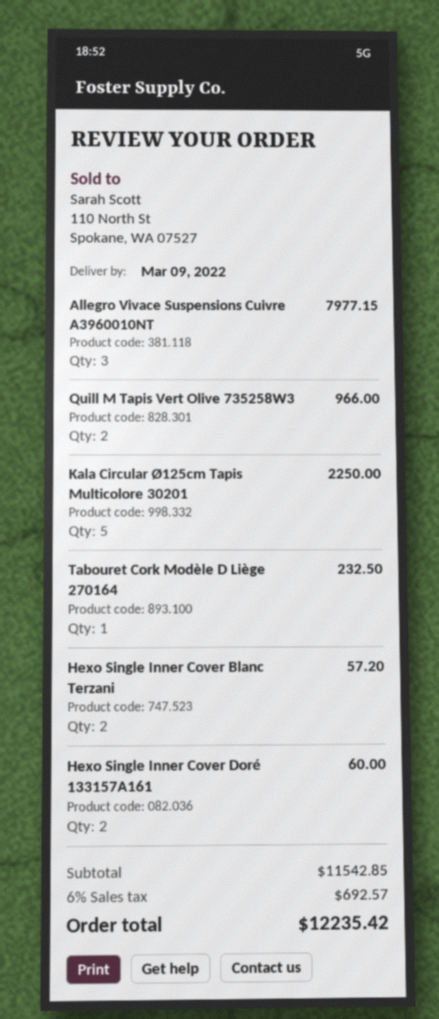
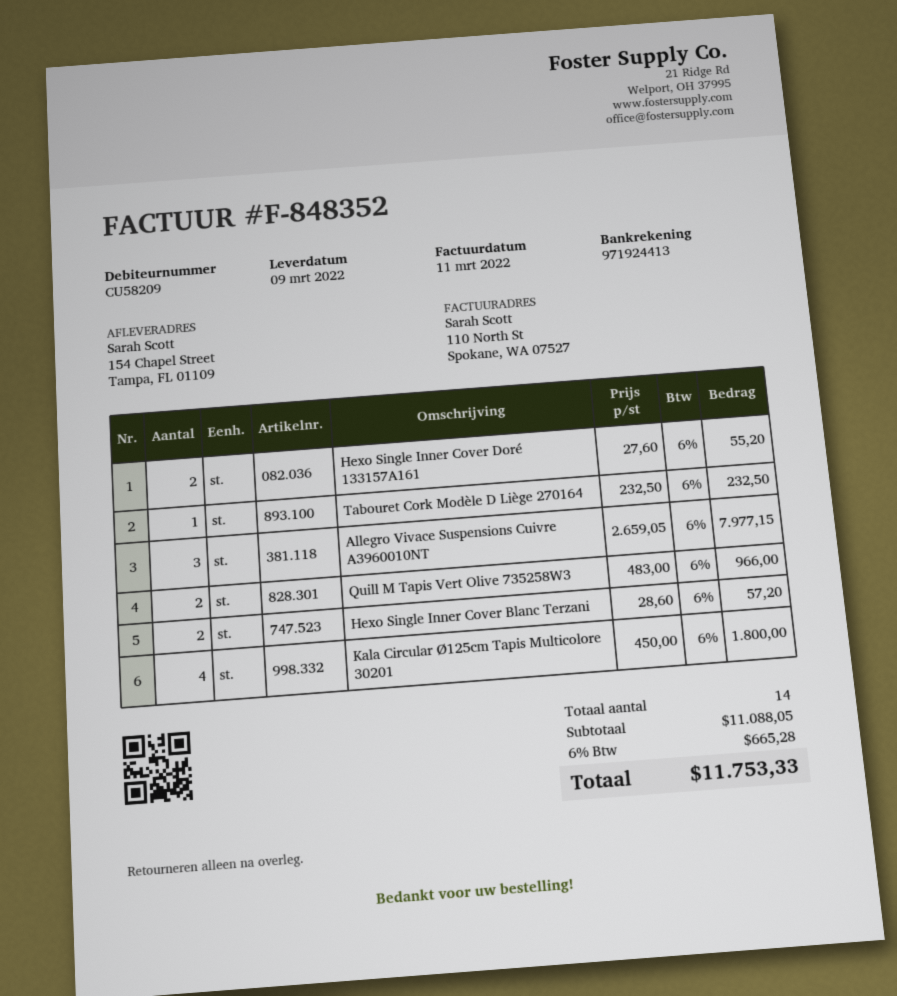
Kala Circular Ø125cm Tapis Multicolore 30201: 5 for 2250.00 -> 4 for 1800.00
Hexo Single Inner Cover Doré 133157A161: 2 for 60.00 -> 2 for 55.20
subtotal: 11542.85 -> 11088.05
tax: 6% = 692.57 -> 6% = 665.28
total: 12235.42 -> 11753.33

